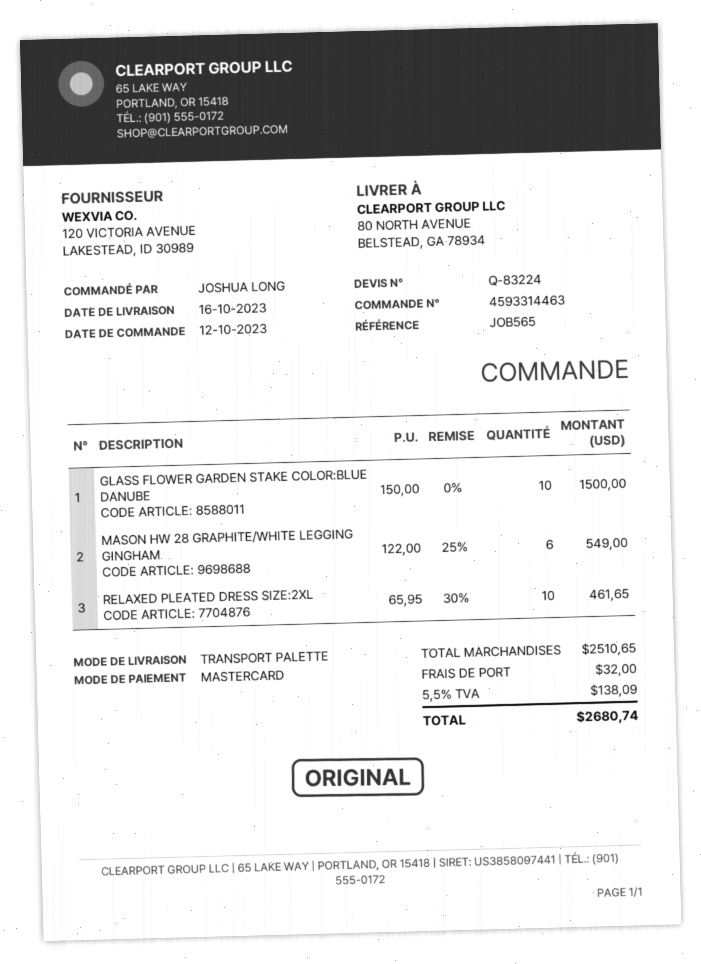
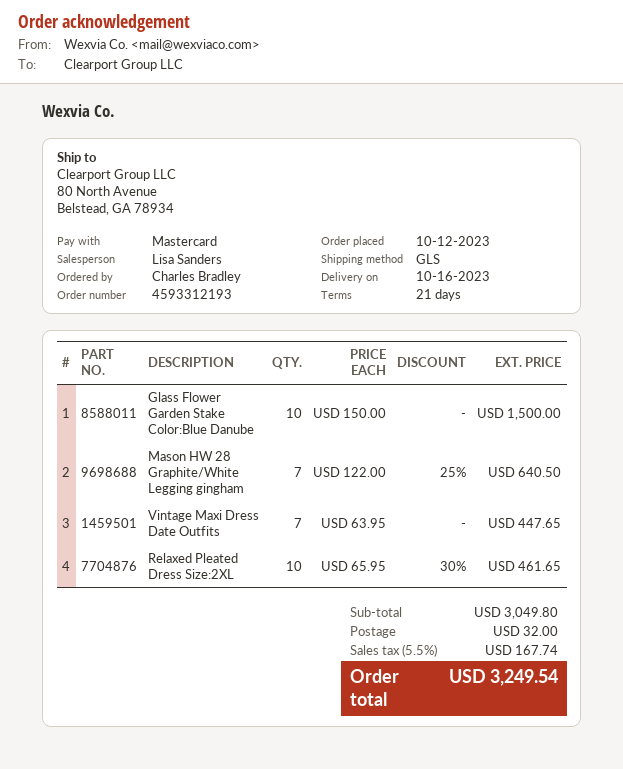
order number: 4593314463 -> 4593312193
ordered by: JOSHUA LONG -> Charles Bradley
shipping method: pallet freight -> GLS
MASON HW 28 GRAPHITE/WHITE LEGGING GINGHAM: 6 x 122.00 - 25% = 549.00 -> 7 x 122.00 - 25% = 640.50
Vintage Maxi Dress Date Outfits: none -> 7 x 63.95 = 447.65
subtotal: 2510.65 -> 3049.80
tax: 5.5% = 138.09 -> 5.5% = 167.74
total: 2680.74 -> 3249.54

